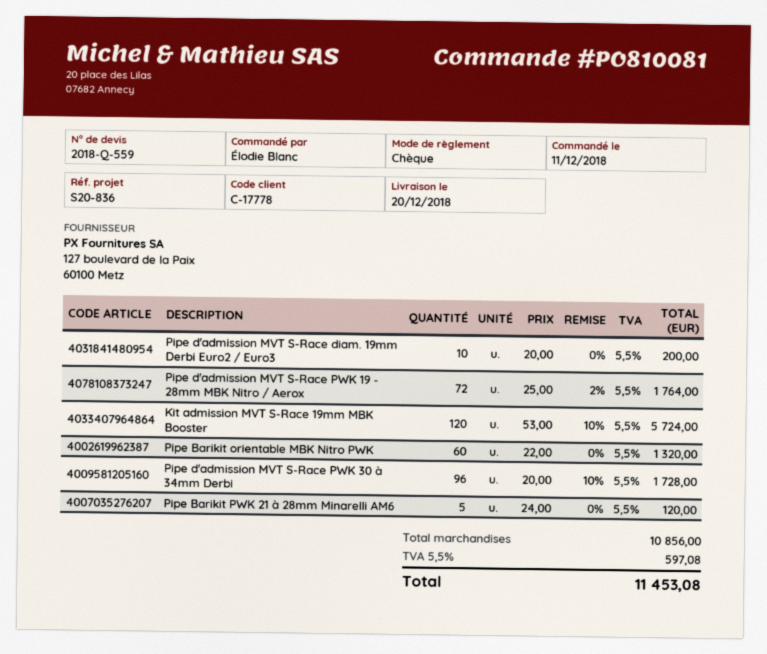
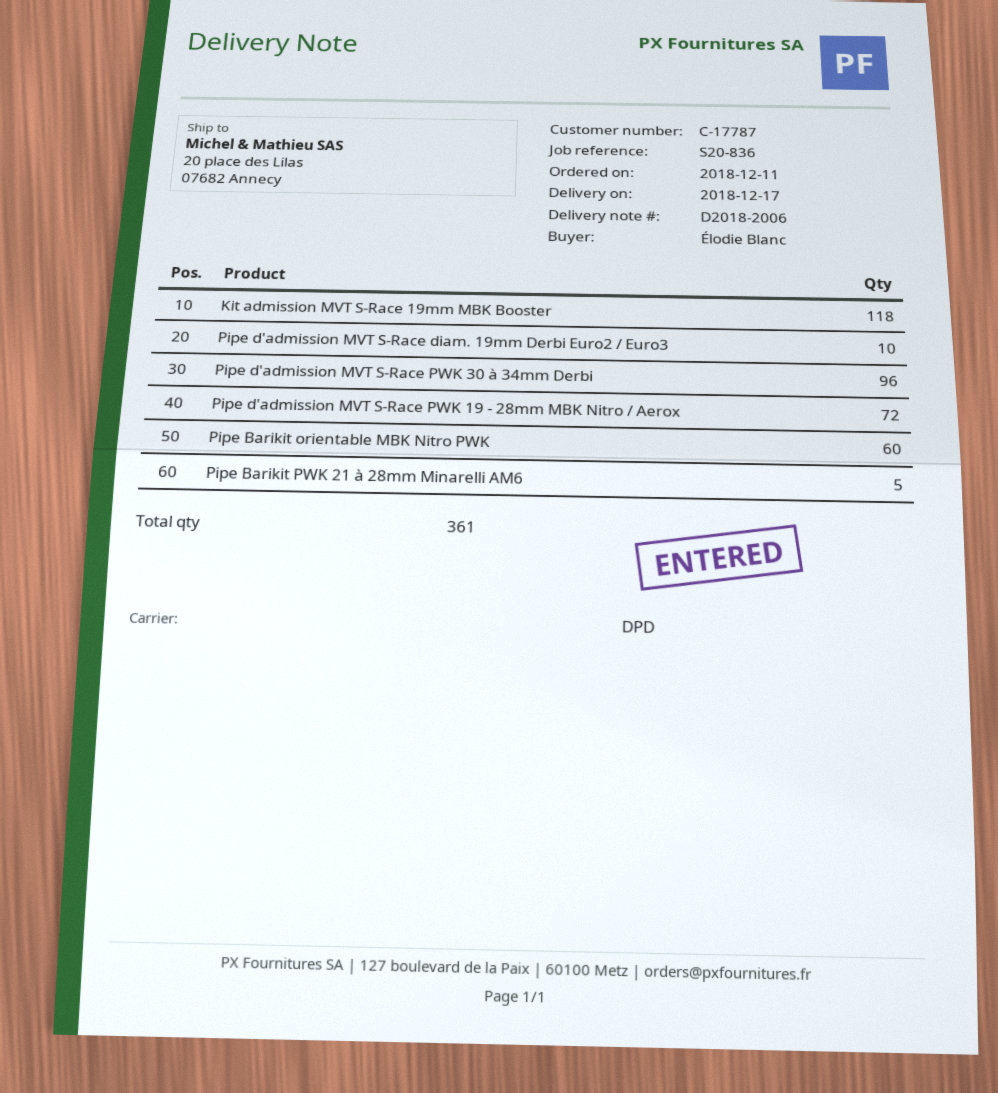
delivery date: 2018-12-20 -> 2018-12-17
customer number: C-17778 -> C-17787
Kit admission MVT S-Race 19mm MBK Booster: 120 -> 118

